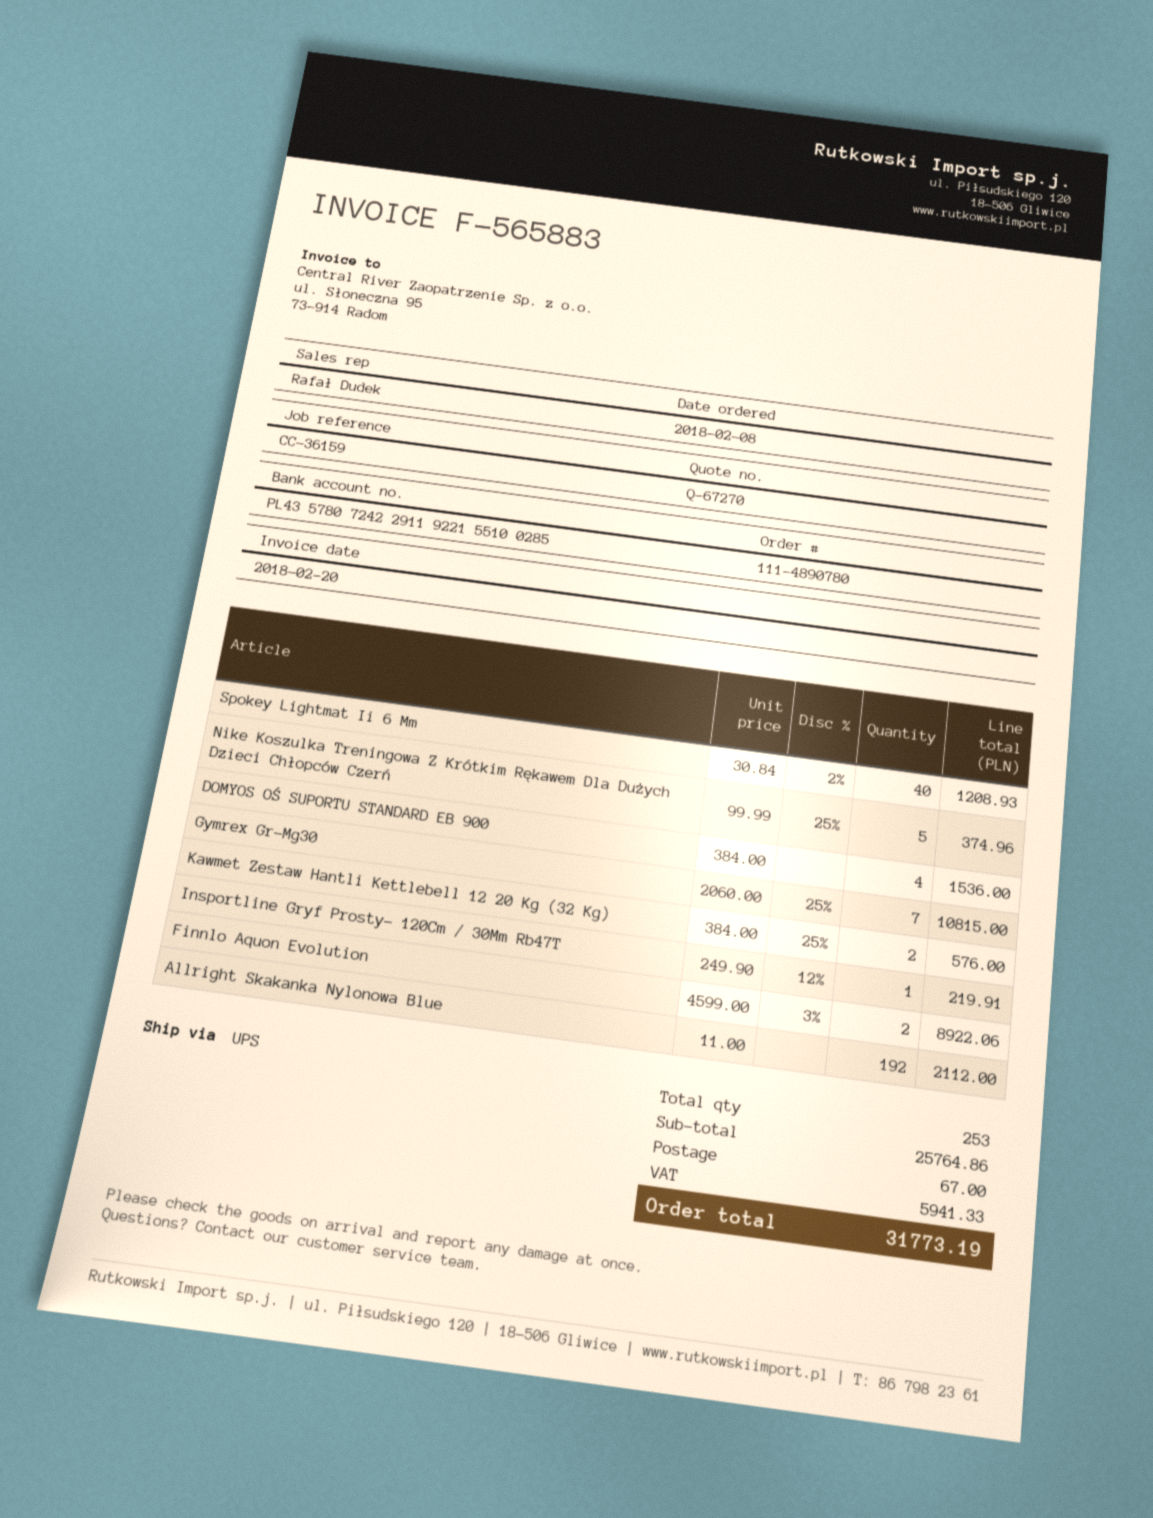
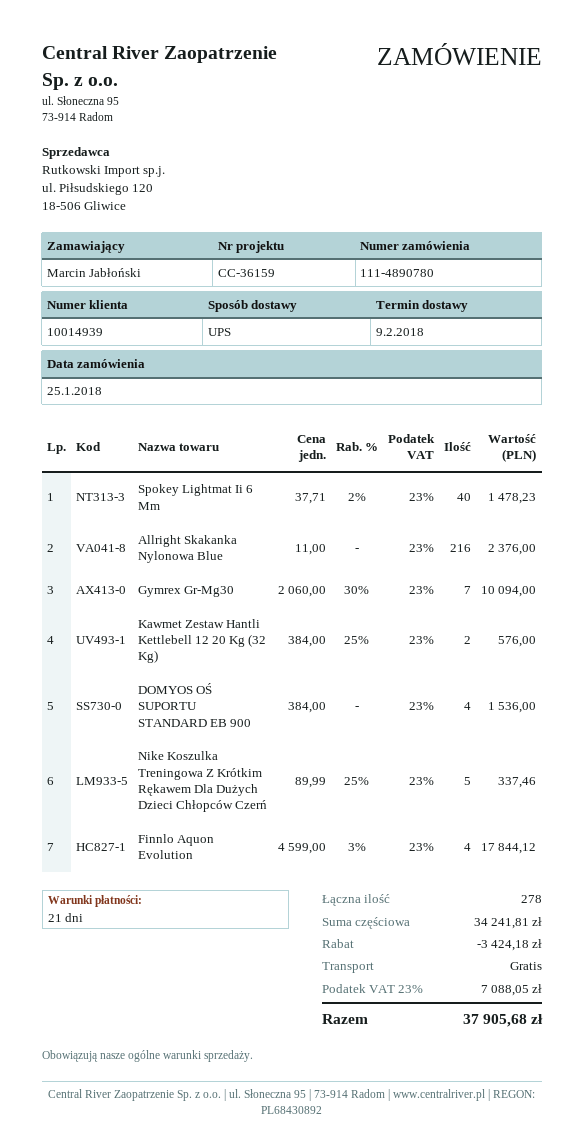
order date: 2018-02-08 -> 2018-01-25
Spokey Lightmat Ii 6 Mm: 40 x 30.84 - 2% = 1208.93 -> 40 x 37.71 - 2% = 1478.23
Nike Koszulka Treningowa Z Krótkim Rękawem Dla Dużych Dzieci Chłopców Czerń: 5 x 99.99 - 25% = 374.96 -> 5 x 89.99 - 25% = 337.46
Gymrex Gr-Mg30: 7 x 2060.00 - 25% = 10815.00 -> 7 x 2060.00 - 30% = 10094.00
Insportline Gryf Prosty- 120Cm / 30Mm Rb47T: 1 x 249.90 - 12% = 219.91 -> none
Finnlo Aquon Evolution: 2 x 4599.00 - 3% = 8922.06 -> 4 x 4599.00 - 3% = 17844.12
Allright Skakanka Nylonowa Blue: 192 x 11.00 = 2112.00 -> 216 x 11.00 = 2376.00
total quantity: 253 -> 278
subtotal: 25764.86 -> 34241.81
discount: none -> 3424.18
shipping: 67.00 -> 0.00
tax: 5941.33 -> 7088.05
total: 31773.19 -> 37905.68

